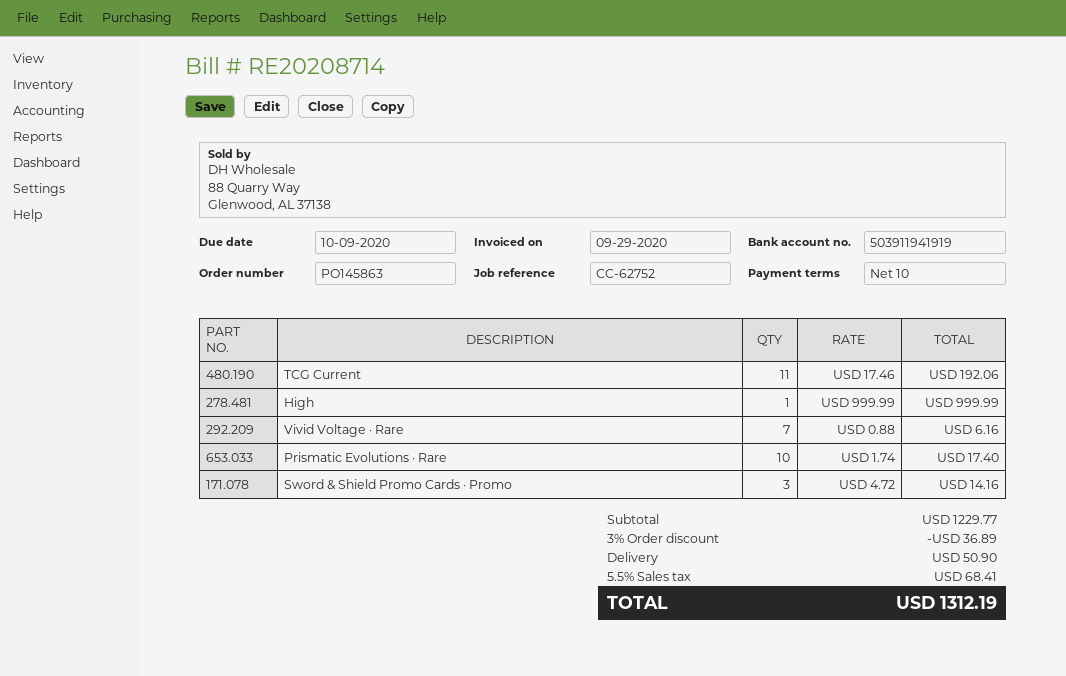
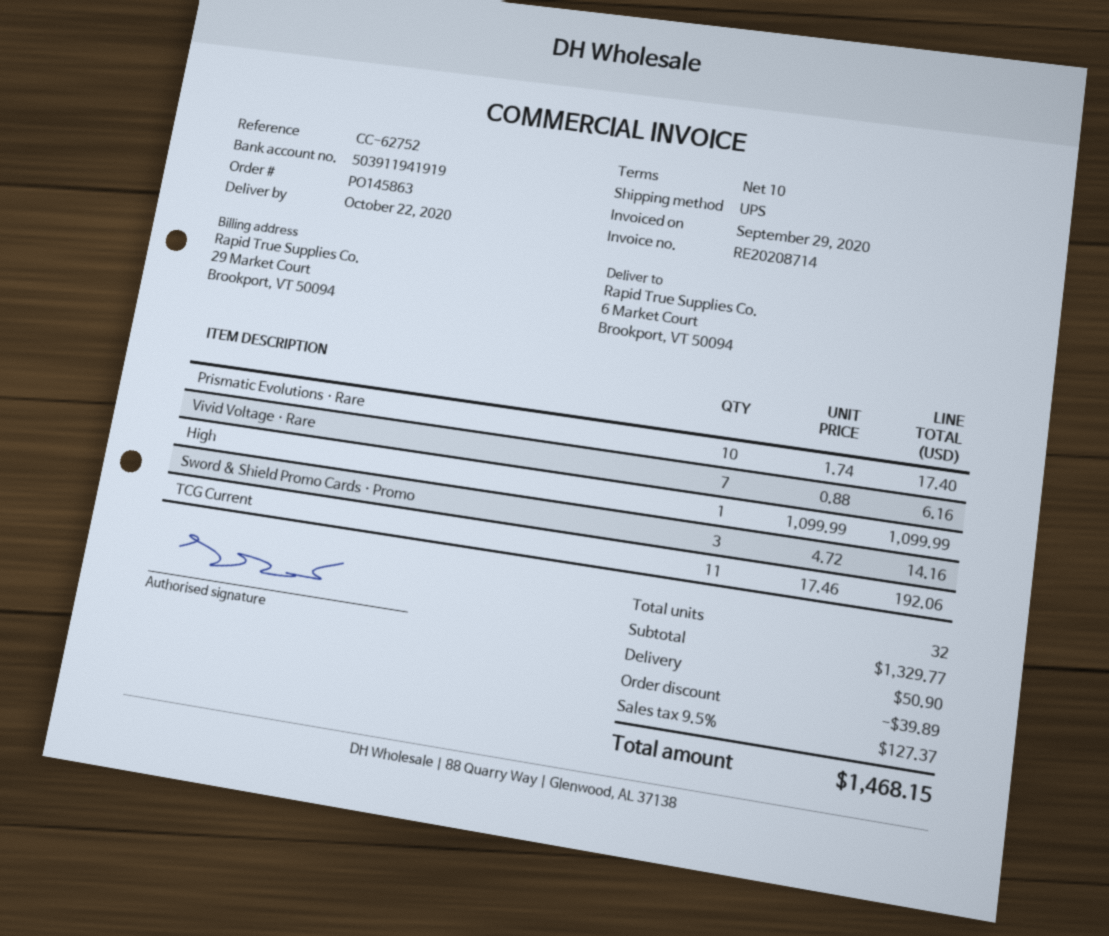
High: 1 x 999.99 = 999.99 -> 1 x 1099.99 = 1099.99
subtotal: 1229.77 -> 1329.77
discount: 36.89 -> 39.89
tax: 5.5% = 68.41 -> 9.5% = 127.37
total: 1312.19 -> 1468.15

